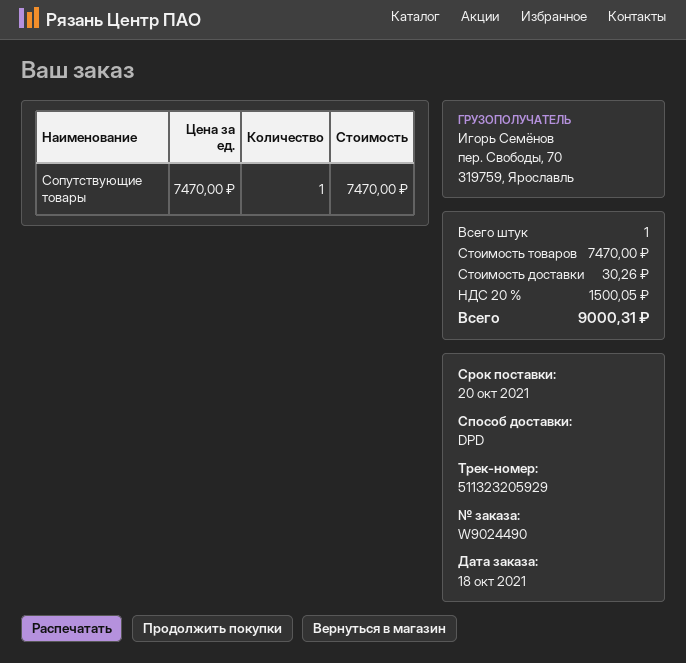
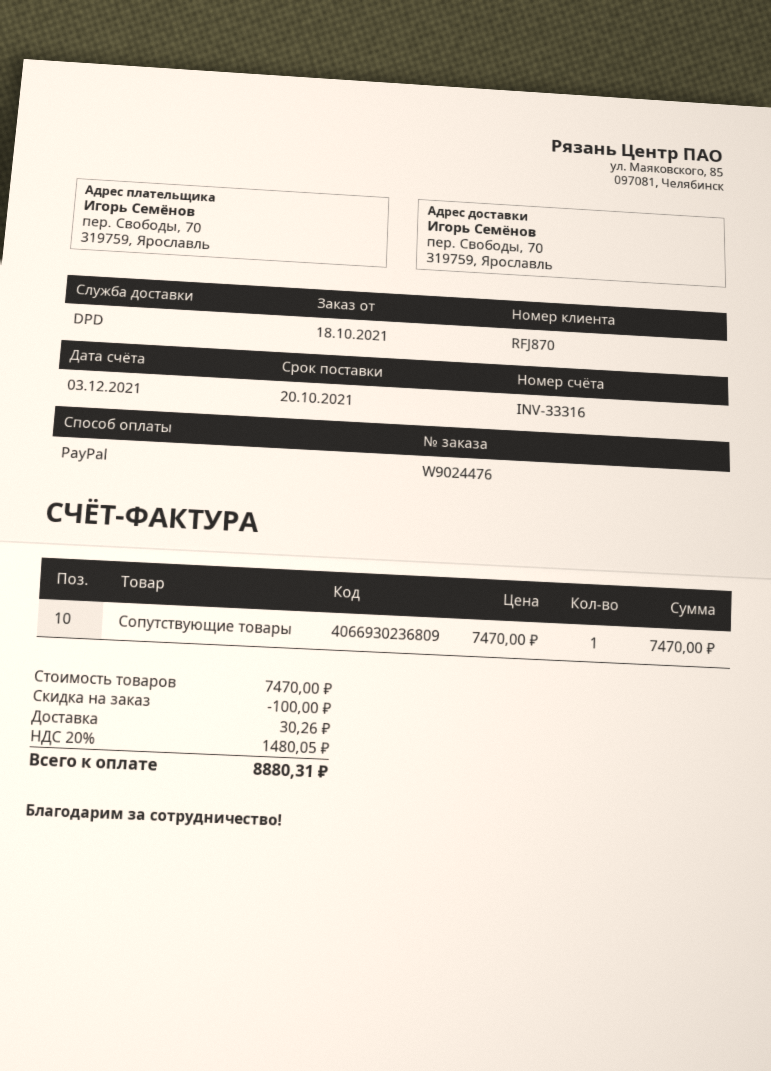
order number: W9024490 -> W9024476
discount: none -> 100.00
tax: 20% = 1500.05 -> 20% = 1480.05
total: 9000.31 -> 8880.31

